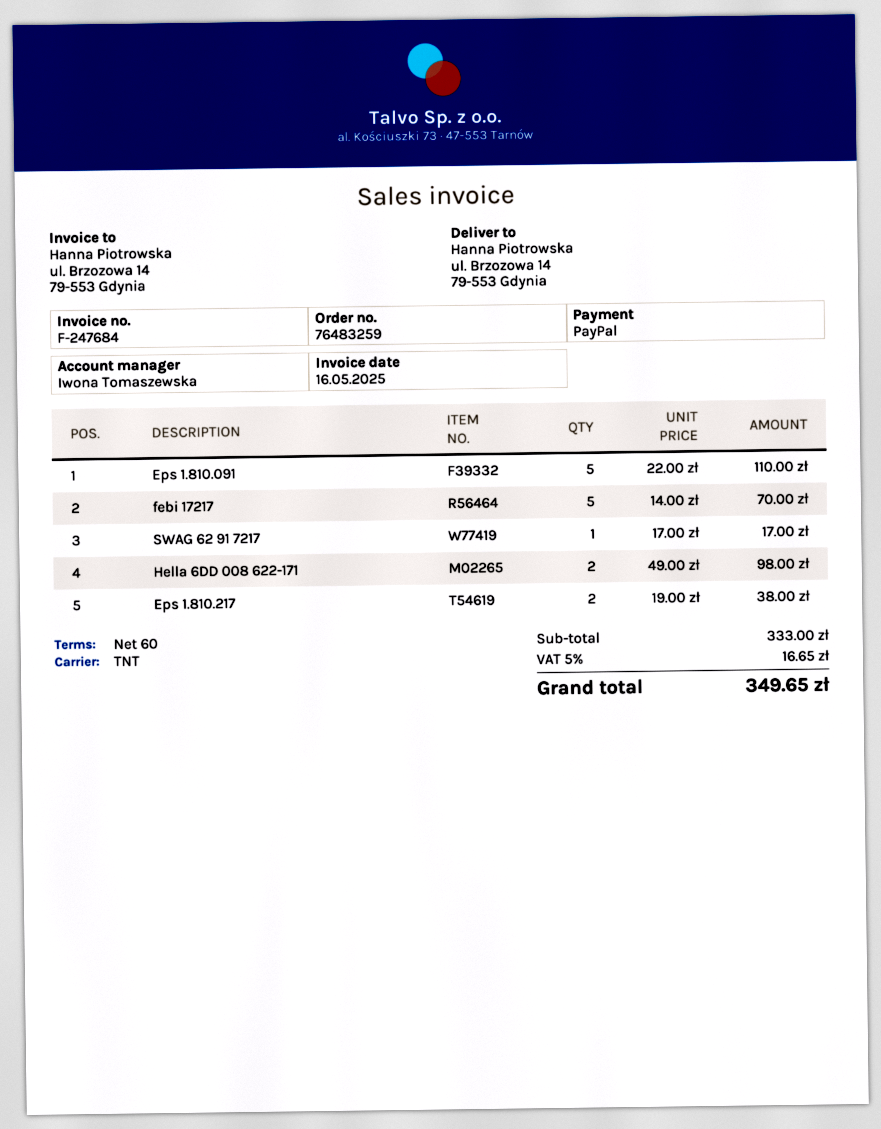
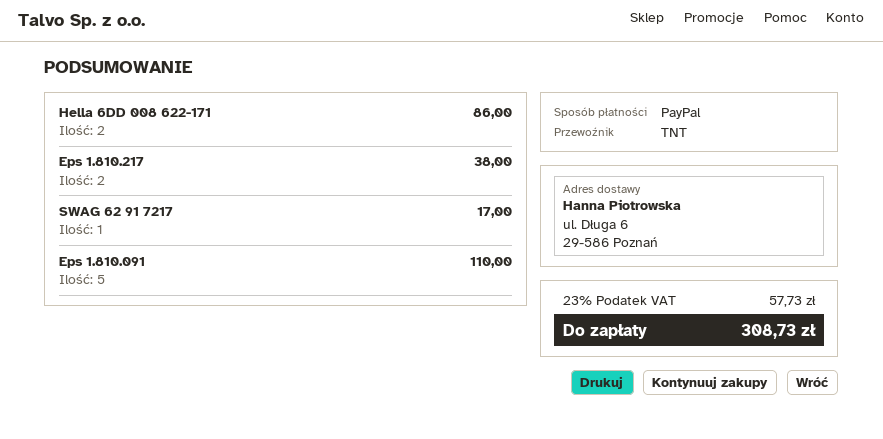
ship to: ul. Brzozowa 14, 79-553 Gdynia -> ul. Długa 6, 29-586 Poznań
febi 17217: 5 for 70.00 -> none
Hella 6DD 008 622-171: 2 for 98.00 -> 2 for 86.00
tax: 5% = 16.65 -> 23% = 57.73
total: 349.65 -> 308.73

